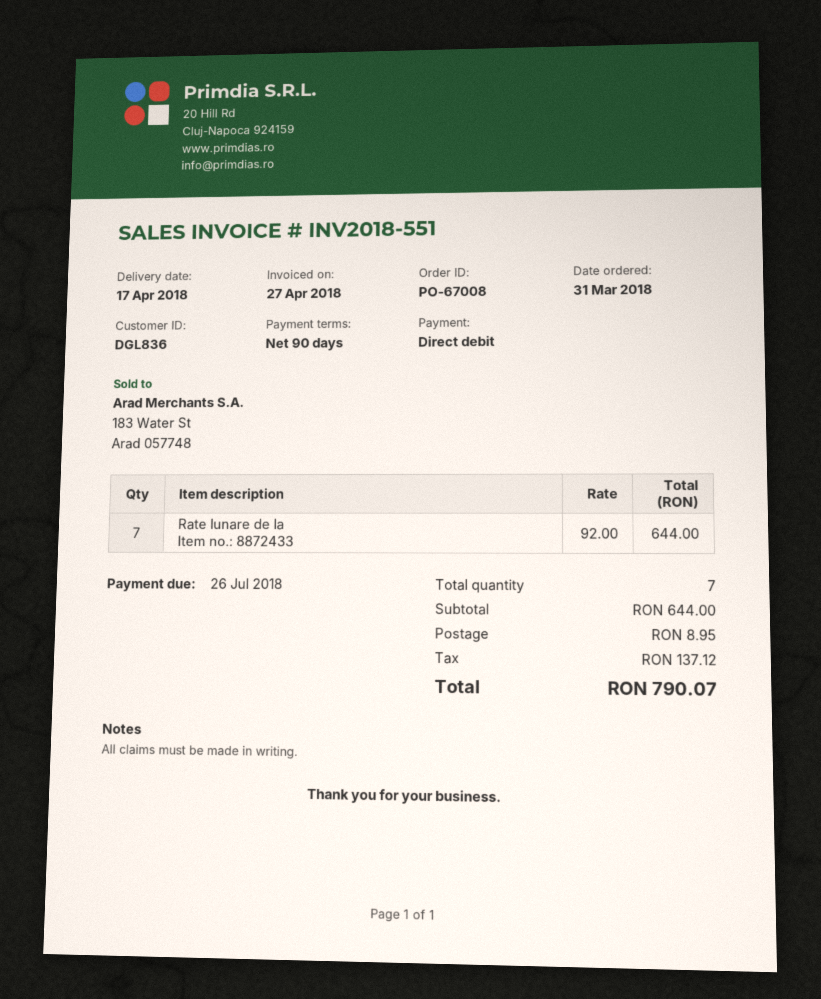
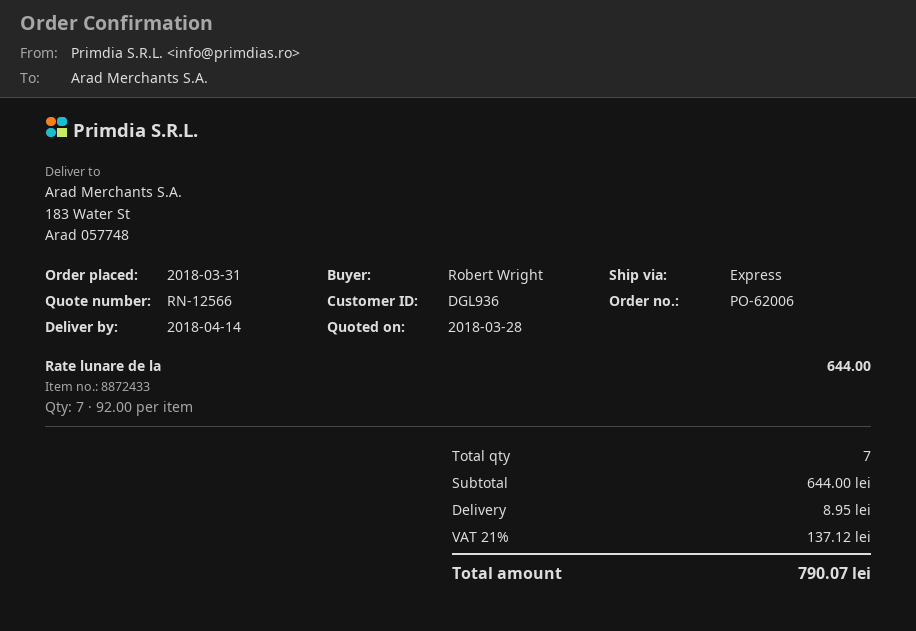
order number: PO-67008 -> PO-62006
delivery date: 2018-04-17 -> 2018-04-14
customer number: DGL836 -> DGL936

